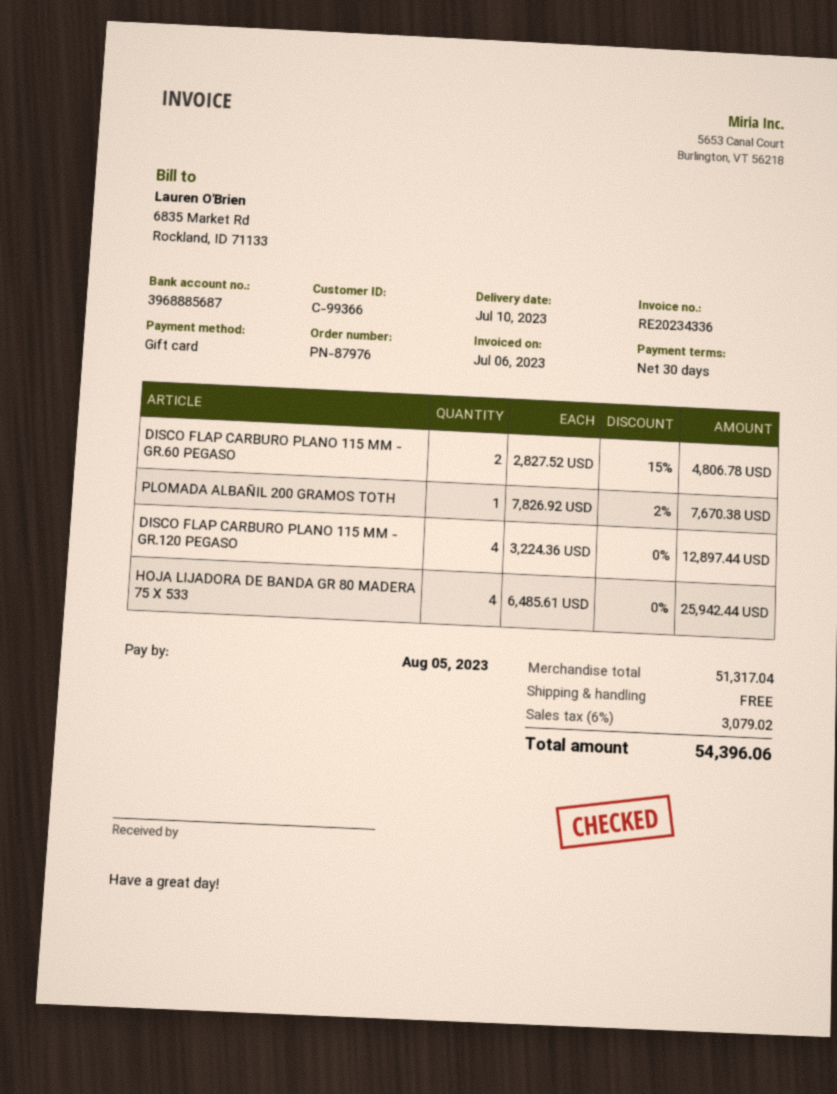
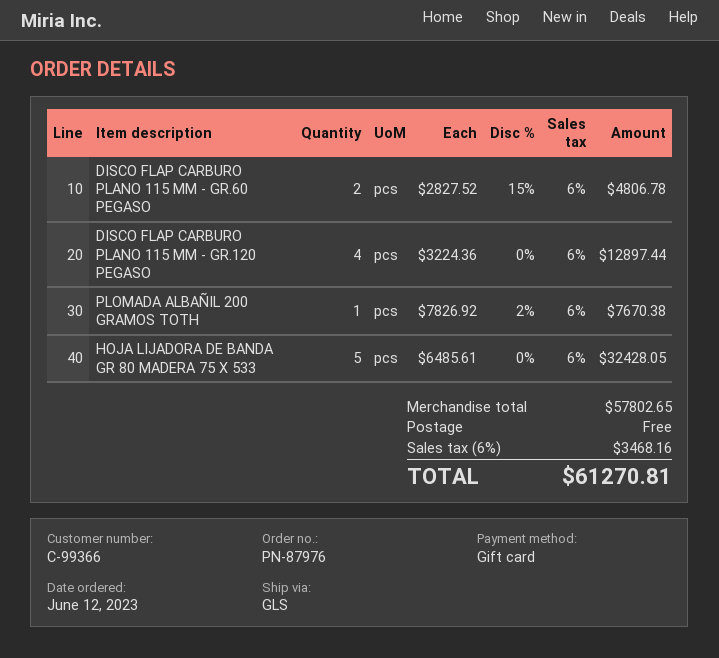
HOJA LIJADORA DE BANDA GR 80 MADERA 75 X 533: 4 x 6485.61 = 25942.44 -> 5 x 6485.61 = 32428.05
subtotal: 51317.04 -> 57802.65
tax: 6% = 3079.02 -> 6% = 3468.16
total: 54396.06 -> 61270.81

